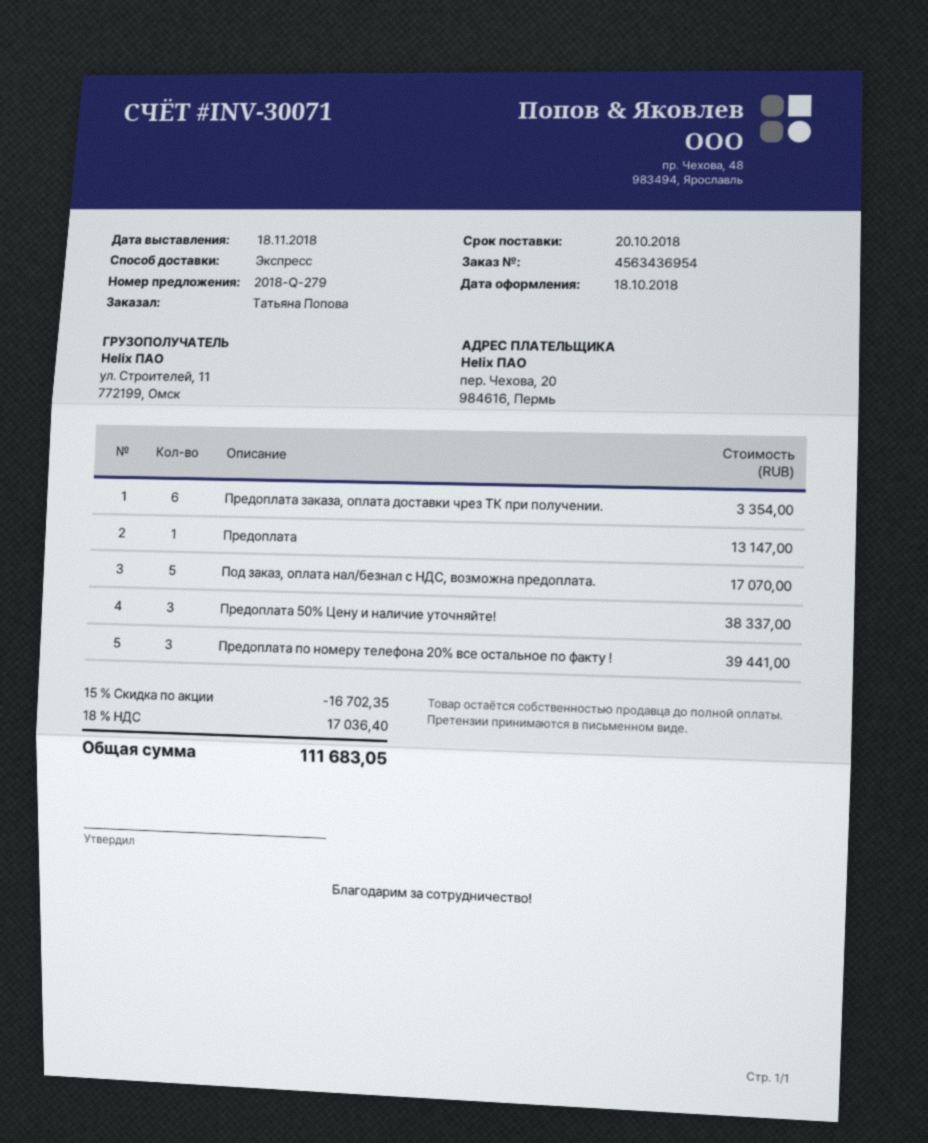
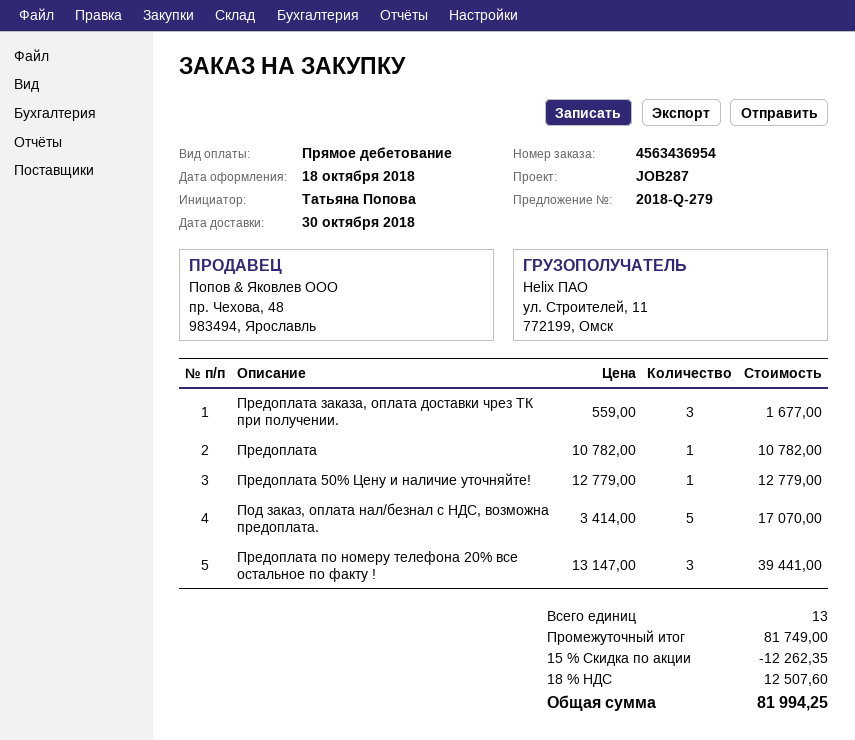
delivery date: 2018-10-20 -> 2018-10-30
Предоплата заказа, оплата доставки чрез ТК при получении.: 6 for 3354.00 -> 3 for 1677.00
Предоплата: 1 for 13147.00 -> 1 for 10782.00
Предоплата 50% Цену и наличие уточняйте!: 3 for 38337.00 -> 1 for 12779.00
discount: 15% = 16702.35 -> 15% = 12262.35
tax: 18% = 17036.40 -> 18% = 12507.60
total: 111683.05 -> 81994.25

